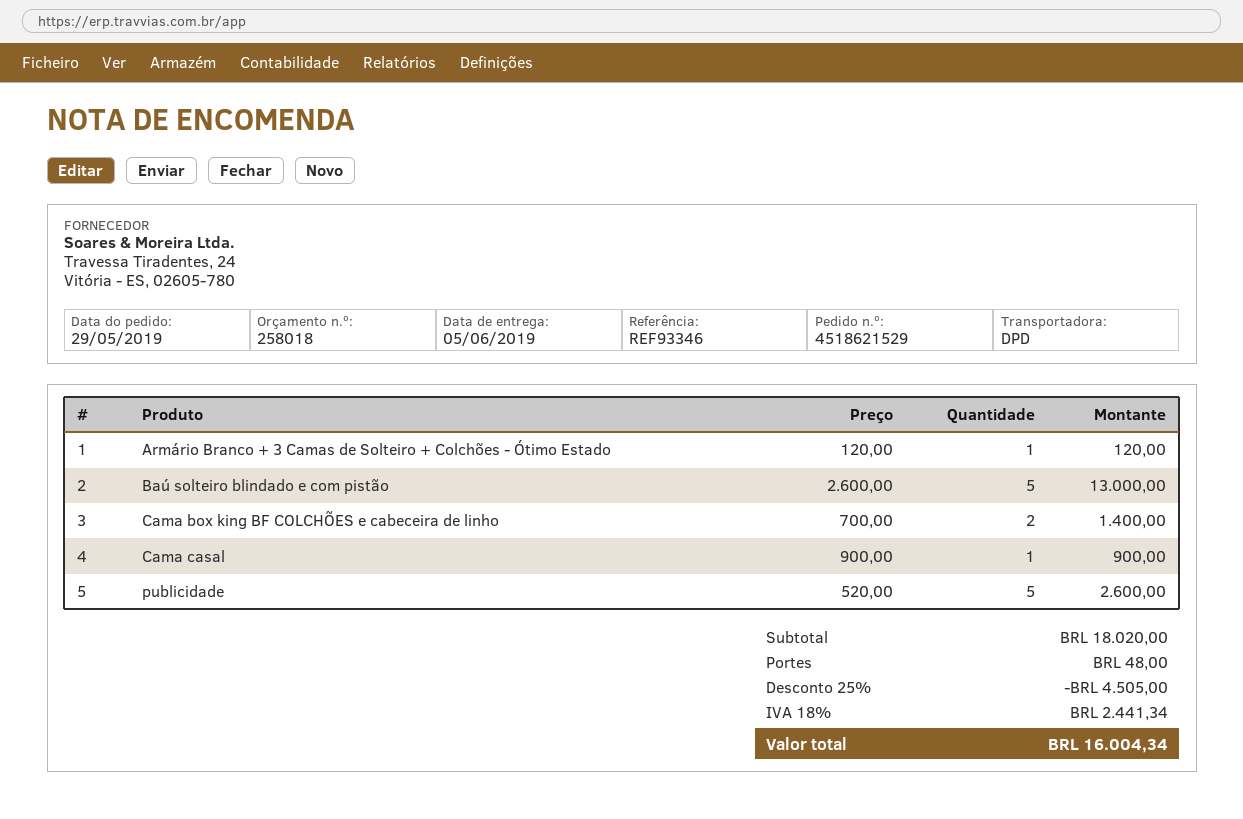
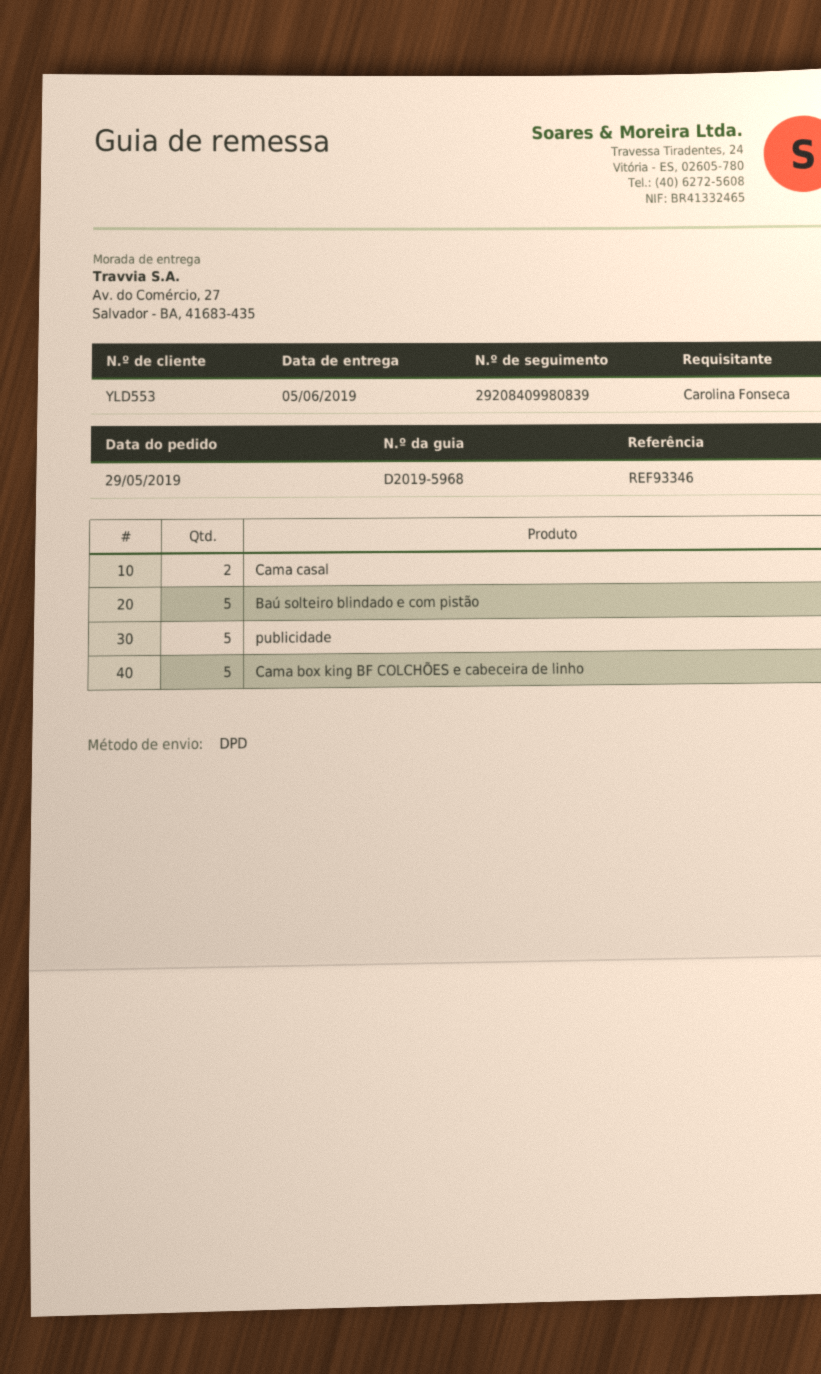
Armário Branco + 3 Camas de Solteiro + Colchões - Ótimo Estado: 1 -> none
Cama box king BF COLCHÕES e cabeceira de linho: 2 -> 5
Cama casal: 1 -> 2

